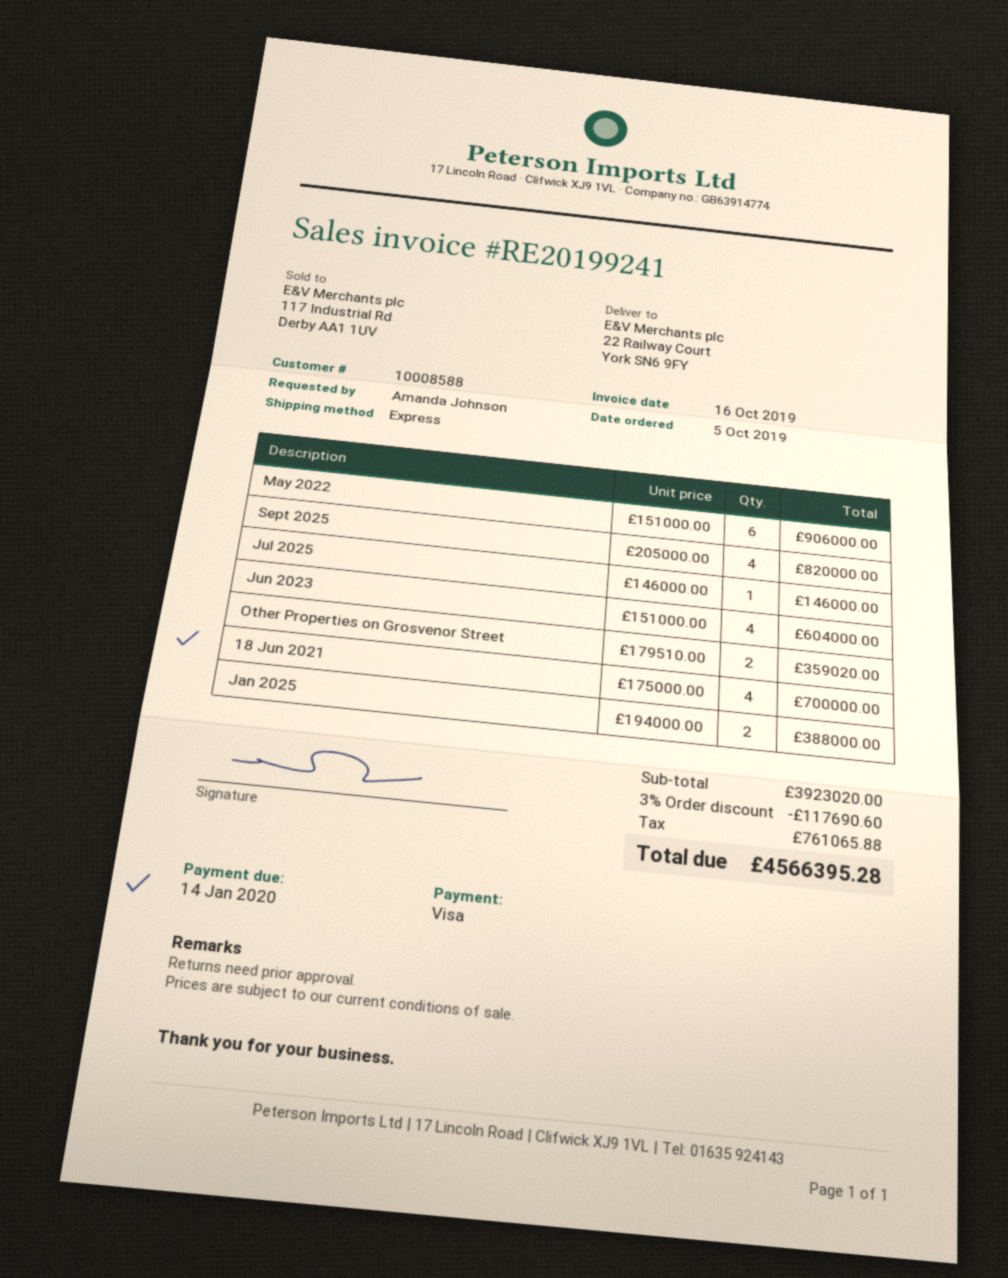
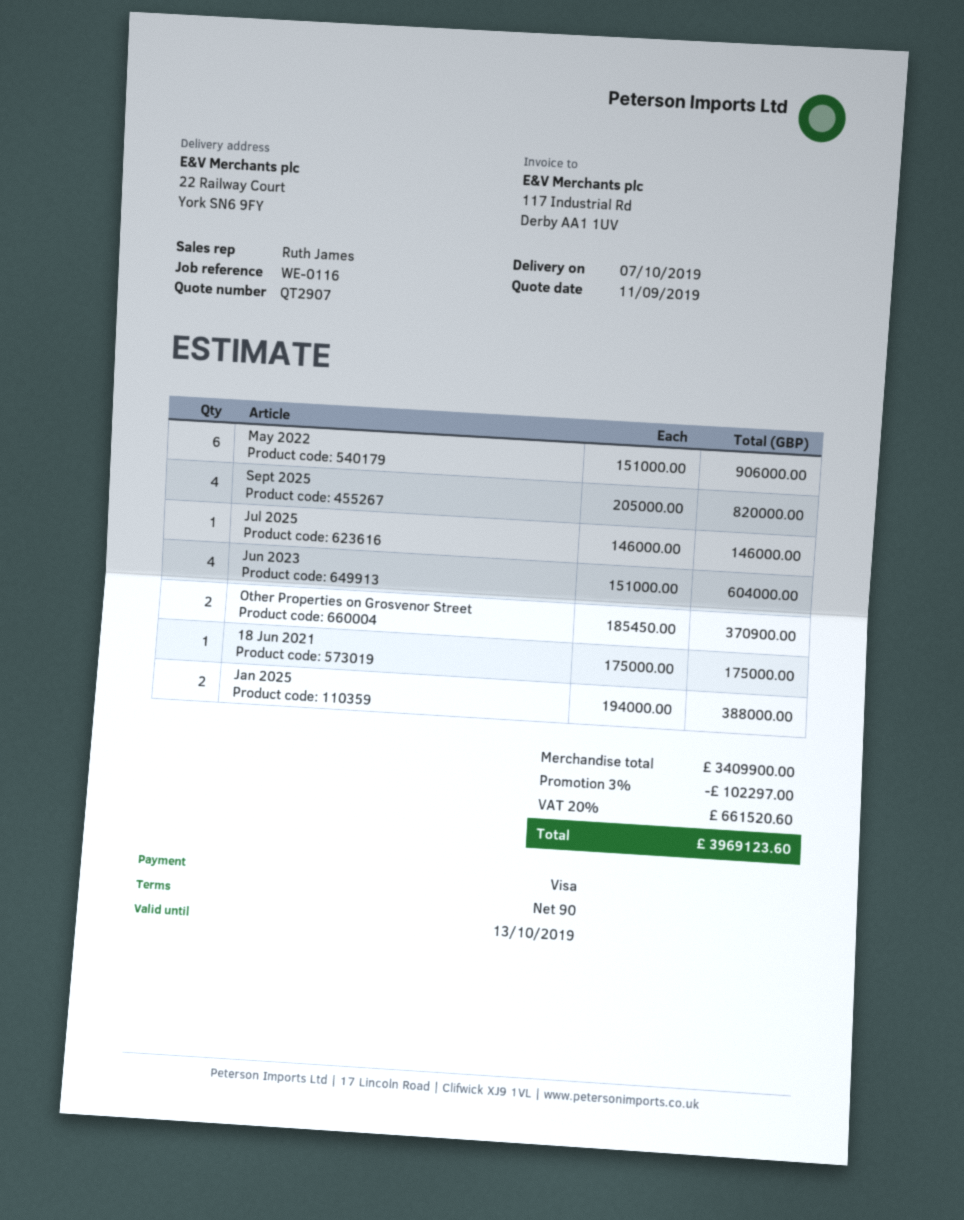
Other Properties on Grosvenor Street: 2 x 179510.00 = 359020.00 -> 2 x 185450.00 = 370900.00
18 Jun 2021: 4 x 175000.00 = 700000.00 -> 1 x 175000.00 = 175000.00
subtotal: 3923020.00 -> 3409900.00
discount: 3% = 117690.60 -> 3% = 102297.00
tax: 761065.88 -> 661520.60
total: 4566395.28 -> 3969123.60

